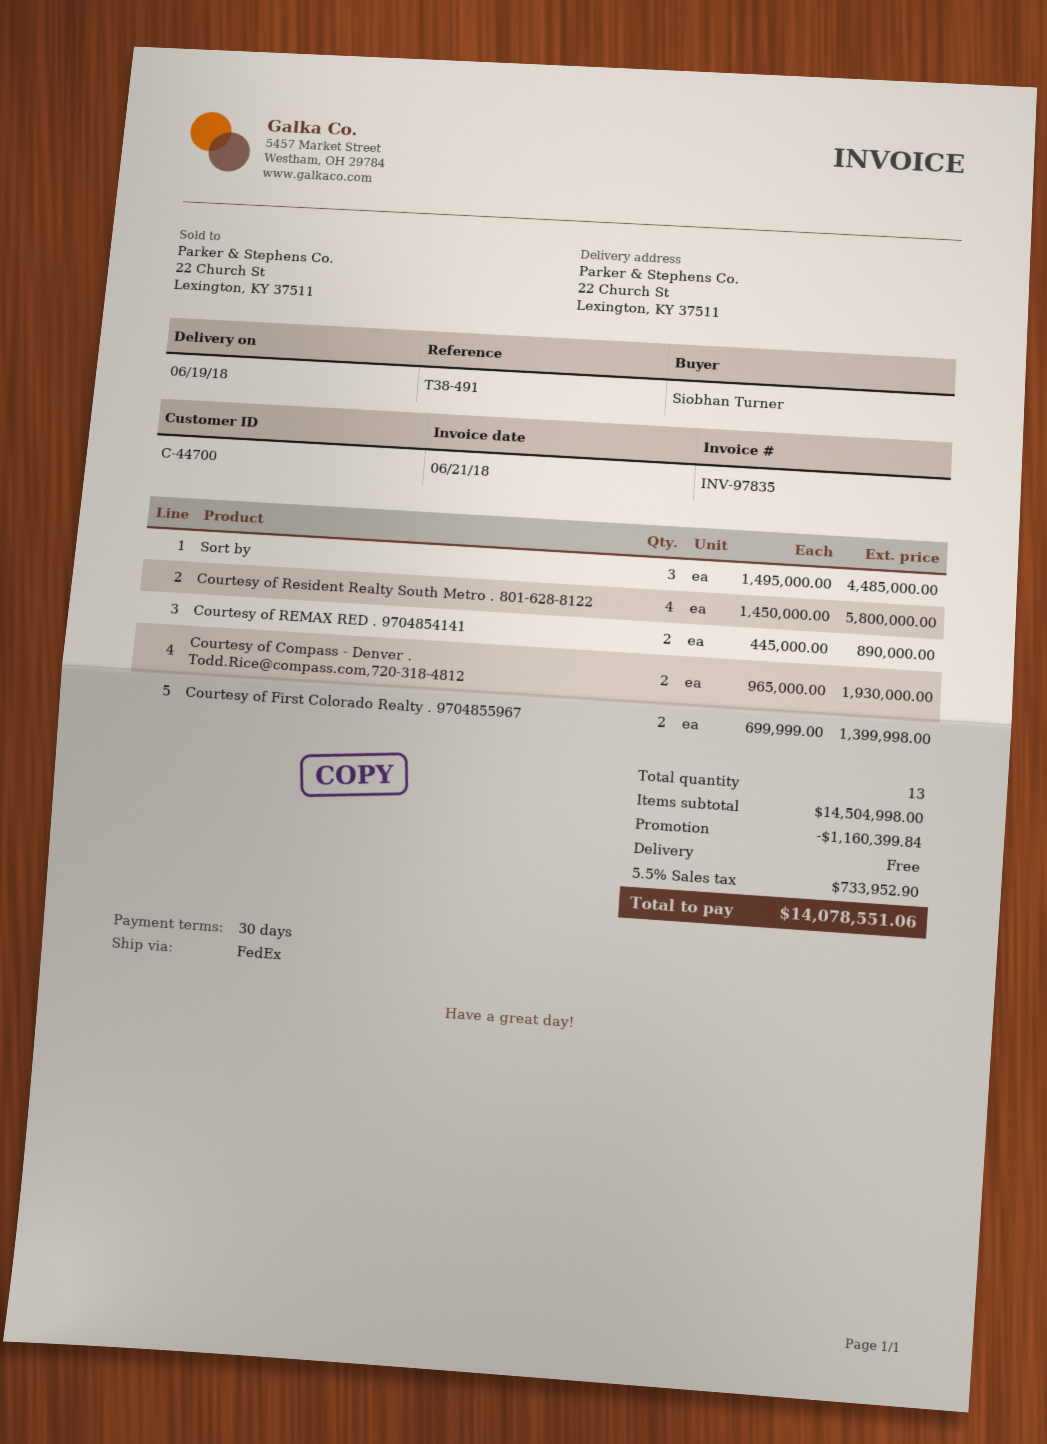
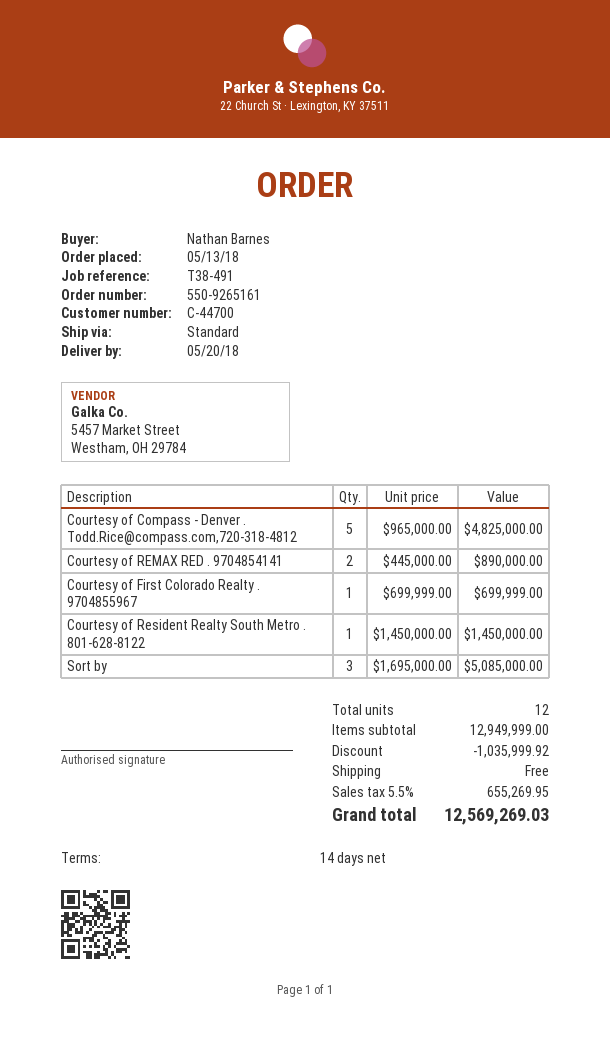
delivery date: 2018-06-19 -> 2018-05-20
payment terms: 30 days -> 14 days
ordered by: Siobhan Turner -> Nathan Barnes
shipping method: FedEx -> standard
Sort by: 3 x 1495000.00 = 4485000.00 -> 3 x 1695000.00 = 5085000.00
Courtesy of Resident Realty South Metro . 801-628-8122: 4 x 1450000.00 = 5800000.00 -> 1 x 1450000.00 = 1450000.00
Courtesy of Compass - Denver . Todd.Rice@compass.com,720-318-4812: 2 x 965000.00 = 1930000.00 -> 5 x 965000.00 = 4825000.00
Courtesy of First Colorado Realty . 9704855967: 2 x 699999.00 = 1399998.00 -> 1 x 699999.00 = 699999.00
total quantity: 13 -> 12
subtotal: 14504998.00 -> 12949999.00
discount: 1160399.84 -> 1035999.92
tax: 5.5% = 733952.90 -> 5.5% = 655269.95
total: 14078551.06 -> 12569269.03

